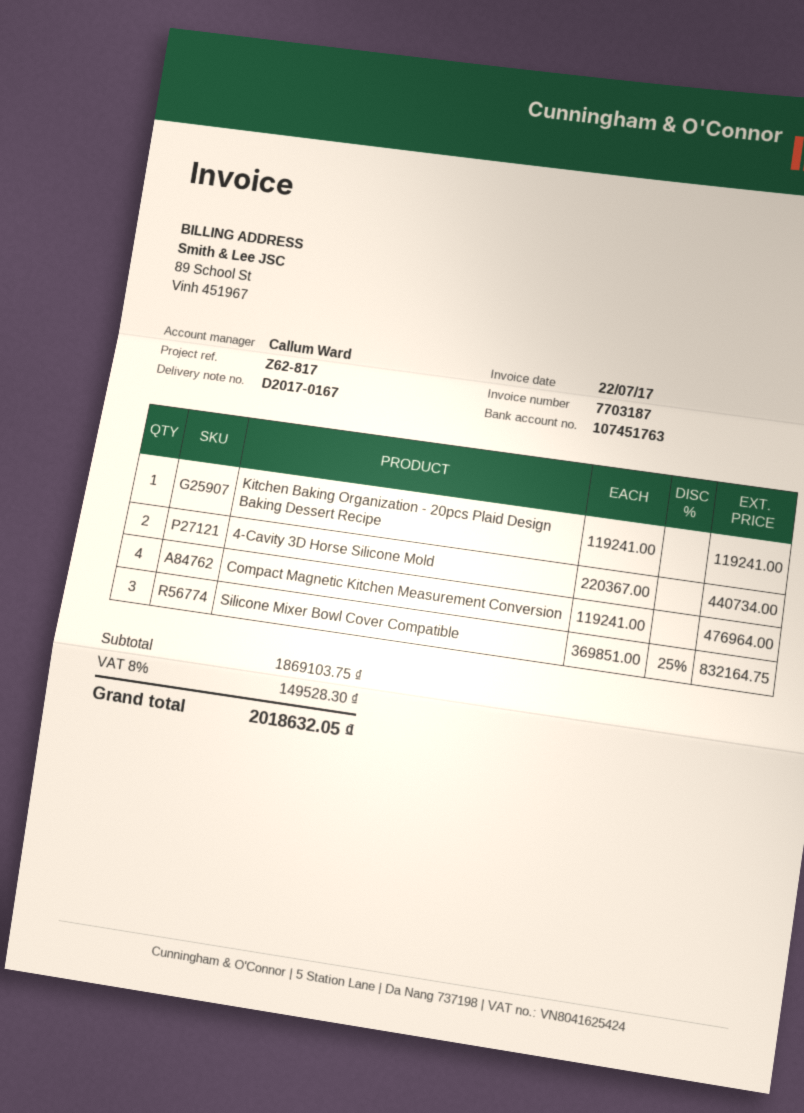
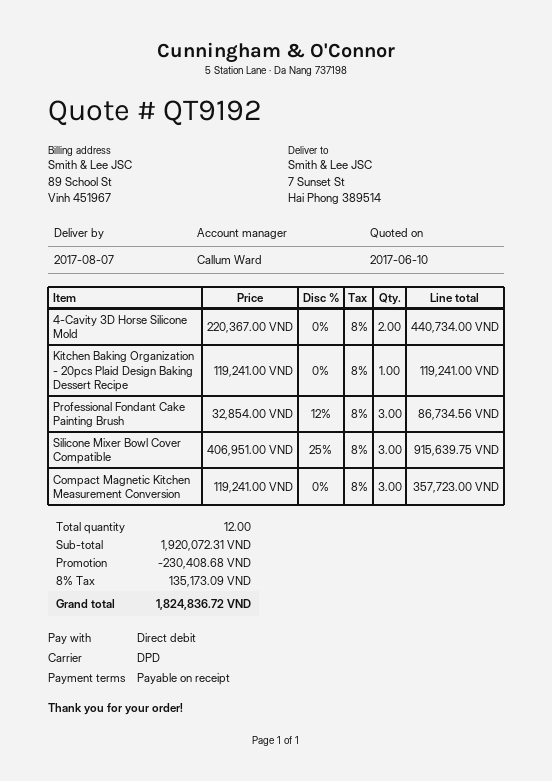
Compact Magnetic Kitchen Measurement Conversion: 4 x 119241.00 = 476964.00 -> 3 x 119241.00 = 357723.00
Silicone Mixer Bowl Cover Compatible: 3 x 369851.00 - 25% = 832164.75 -> 3 x 406951.00 - 25% = 915639.75
Professional Fondant Cake Painting Brush: none -> 3 x 32854.00 - 12% = 86734.56
subtotal: 1869103.75 -> 1920072.31
discount: none -> 230408.68
tax: 8% = 149528.30 -> 8% = 135173.09
total: 2018632.05 -> 1824836.72

